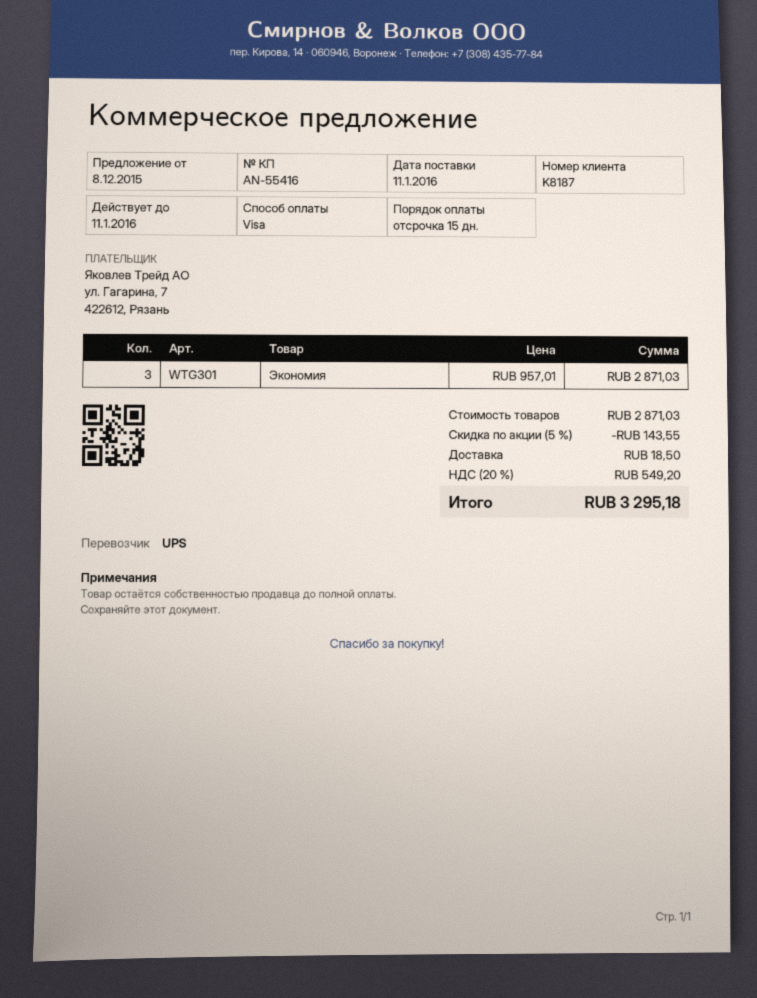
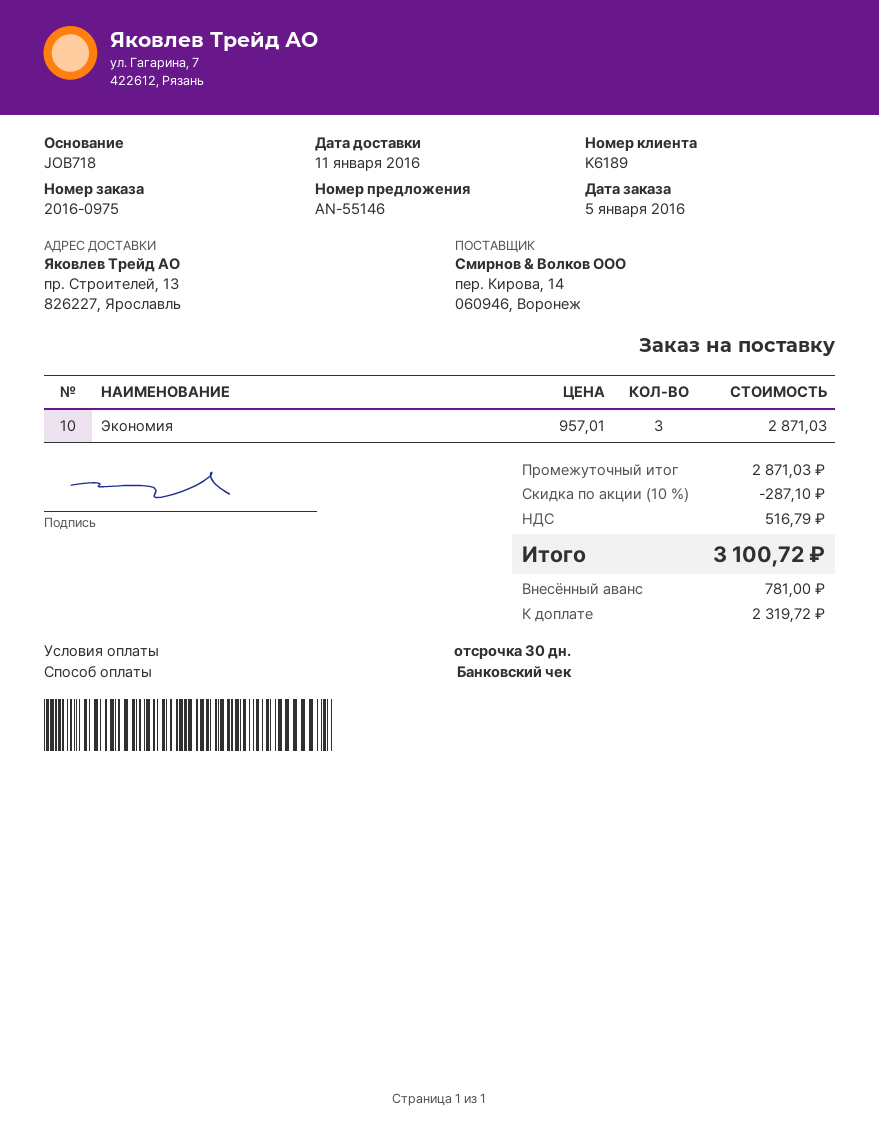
quote number: AN-55416 -> AN-55146
payment terms: 15 days -> 30 days
customer number: K8187 -> K6189
payment method: Visa -> cheque
discount: 5% = 143.55 -> 10% = 287.10
shipping: 18.50 -> none
tax: 549.20 -> 516.79
total: 3295.18 -> 3100.72

